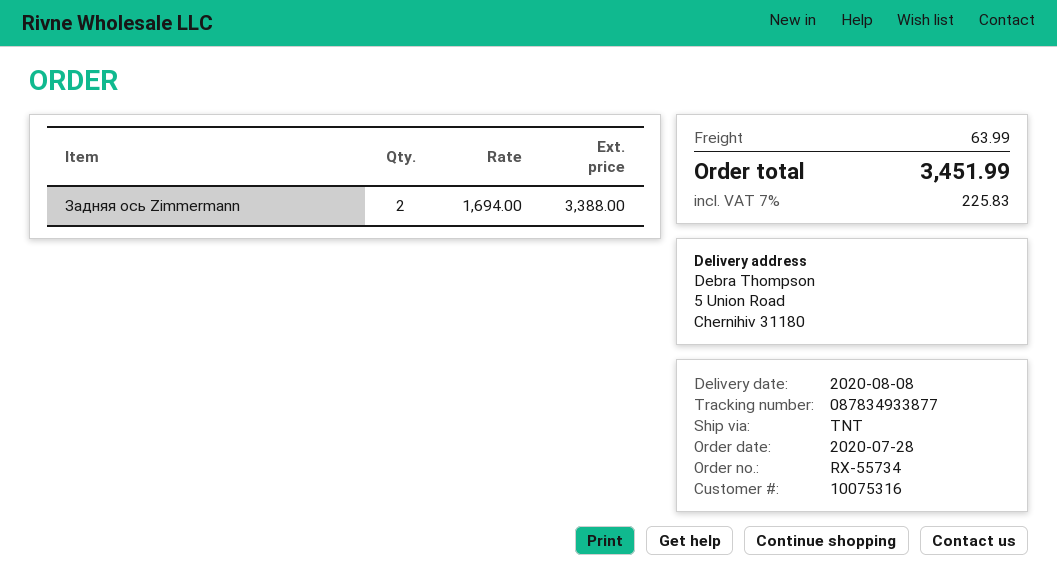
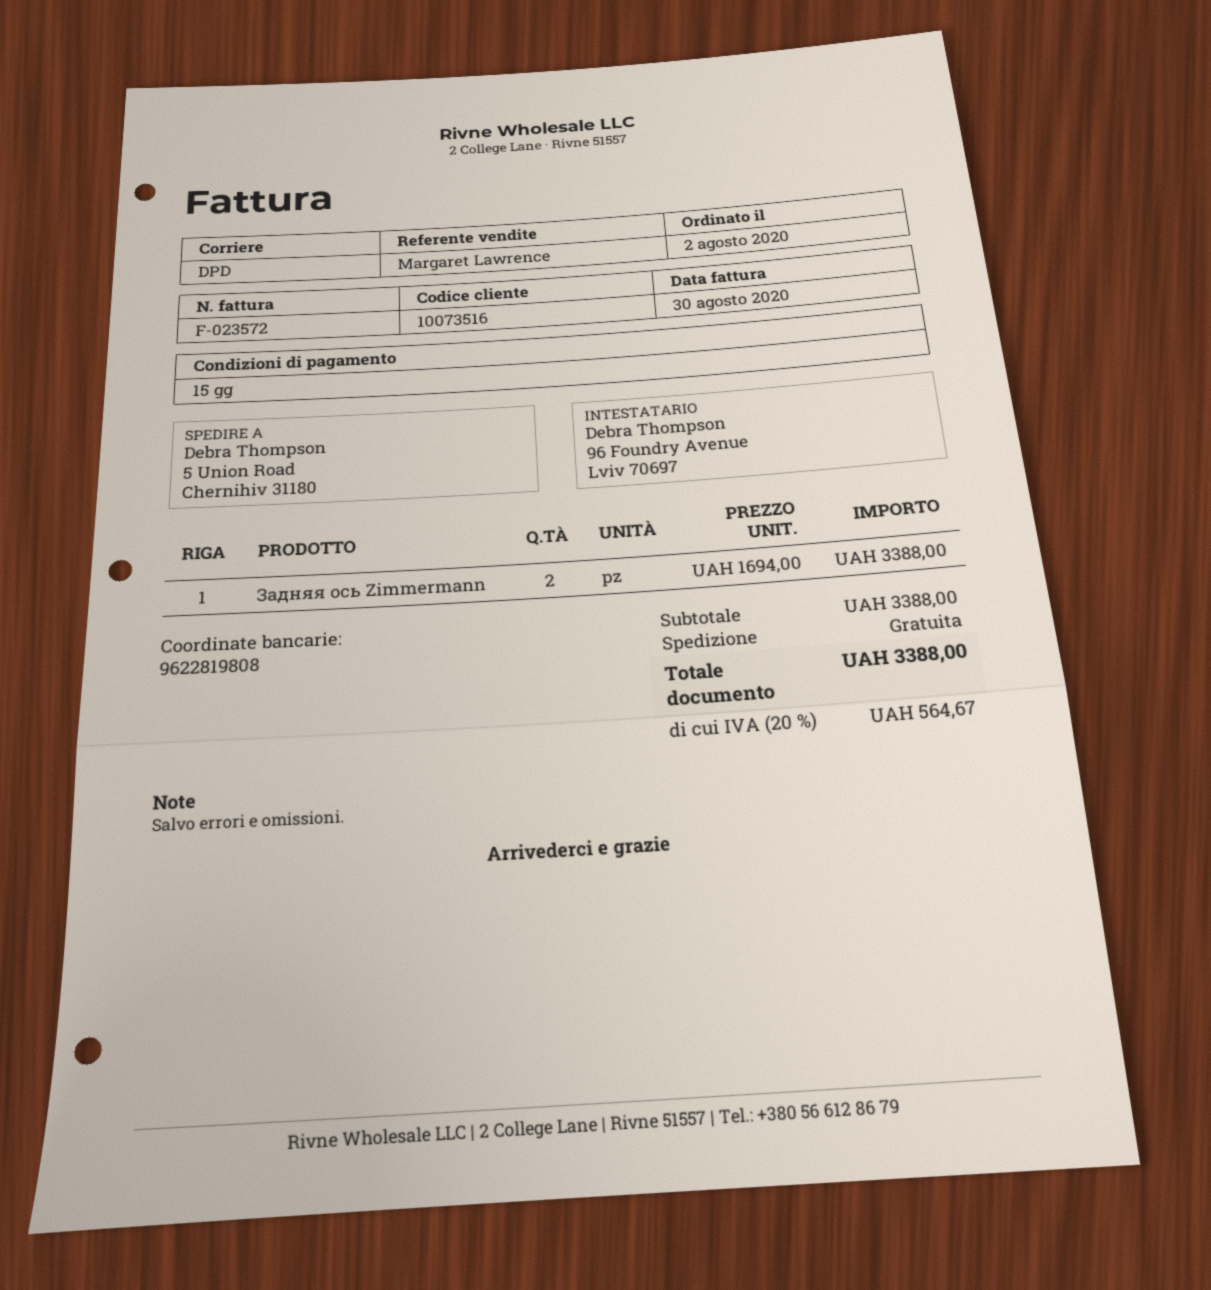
order date: 2020-07-28 -> 2020-08-02
customer number: 10075316 -> 10073516
shipping method: TNT -> DPD
shipping: 63.99 -> 0.00
tax: 7% = 225.83 -> 20% = 564.67
total: 3451.99 -> 3388.00

